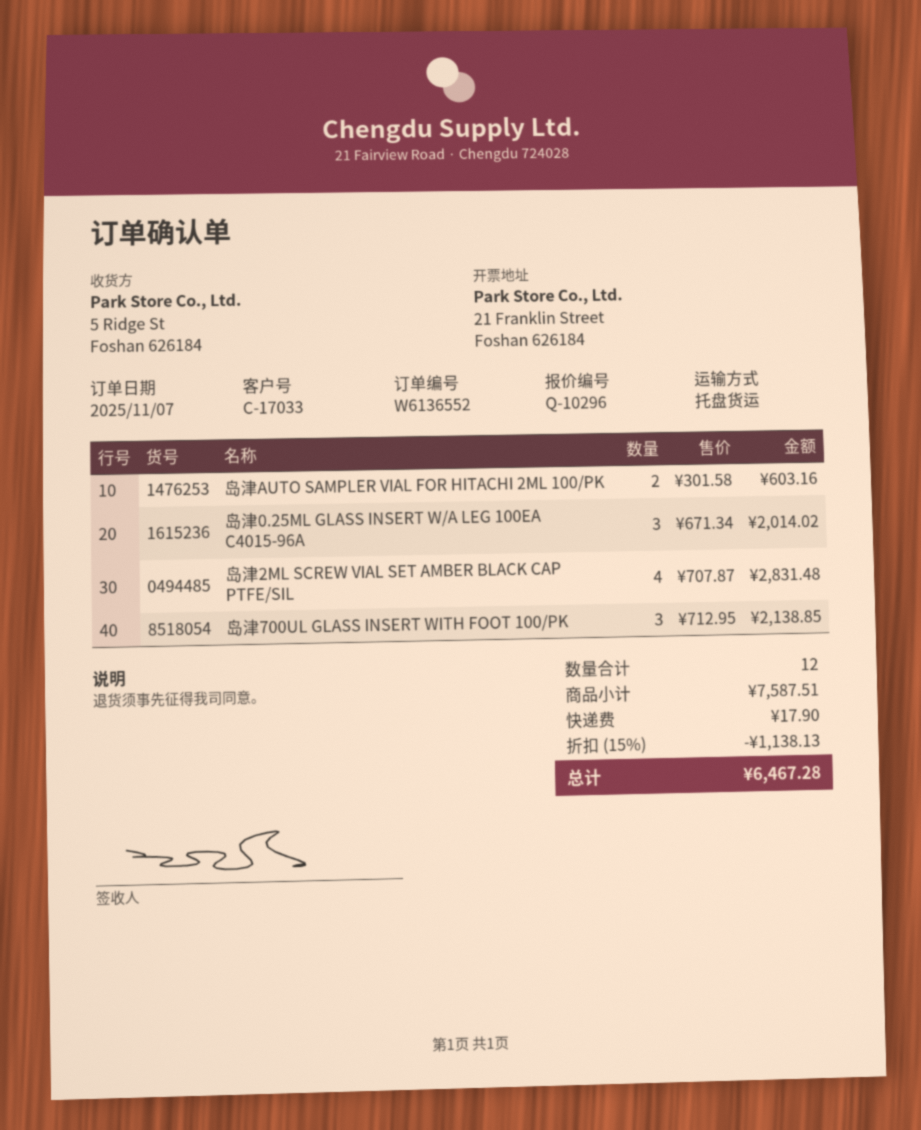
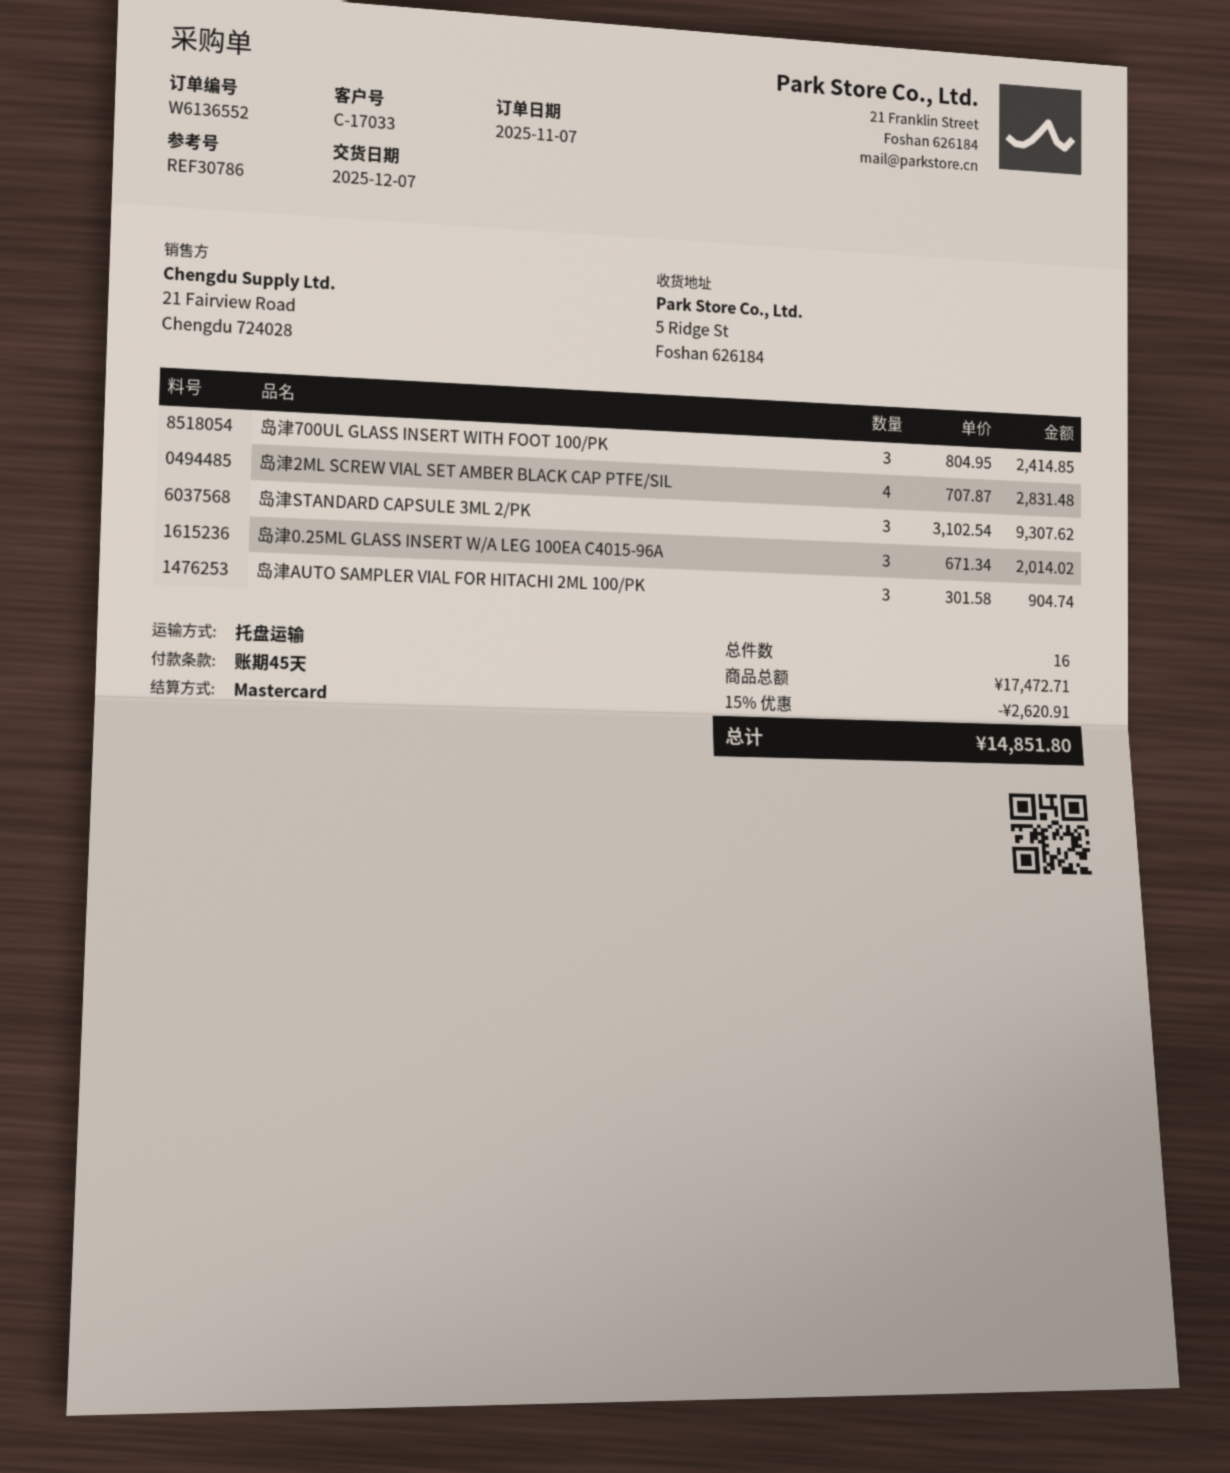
岛津AUTO SAMPLER VIAL FOR HITACHI 2ML 100/PK: 2 x 301.58 = 603.16 -> 3 x 301.58 = 904.74
岛津700UL GLASS INSERT WITH FOOT 100/PK: 3 x 712.95 = 2138.85 -> 3 x 804.95 = 2414.85
岛津STANDARD CAPSULE 3ML 2/PK: none -> 3 x 3102.54 = 9307.62
total quantity: 12 -> 16
subtotal: 7587.51 -> 17472.71
discount: 15% = 1138.13 -> 15% = 2620.91
shipping: 17.90 -> none
total: 6467.28 -> 14851.80

